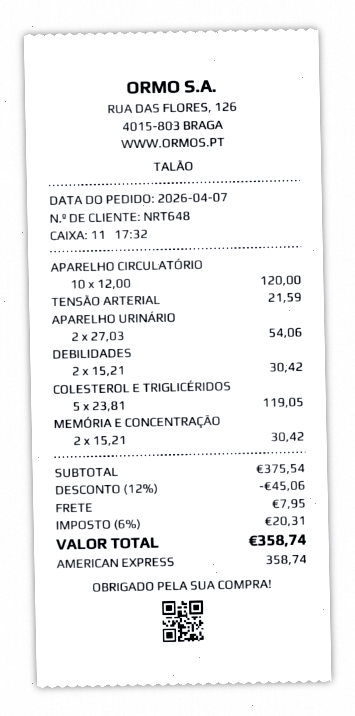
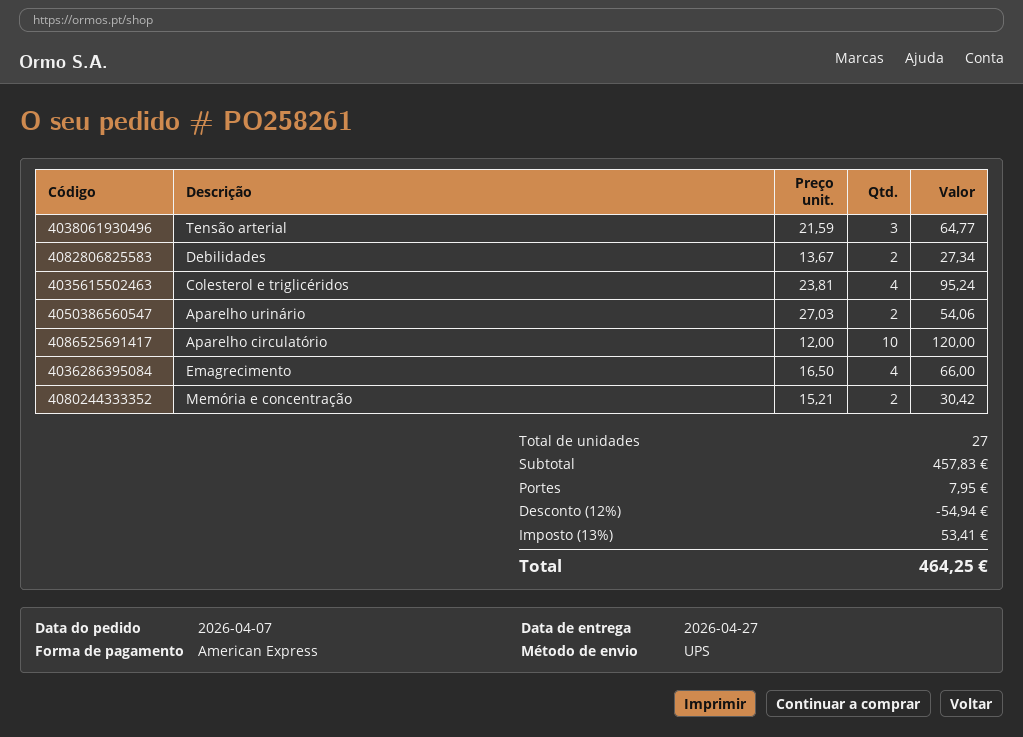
TENSÃO ARTERIAL: 1 x 21.59 = 21.59 -> 3 x 21.59 = 64.77
DEBILIDADES: 2 x 15.21 = 30.42 -> 2 x 13.67 = 27.34
COLESTEROL E TRIGLICÉRIDOS: 5 x 23.81 = 119.05 -> 4 x 23.81 = 95.24
Emagrecimento: none -> 4 x 16.50 = 66.00
subtotal: 375.54 -> 457.83
discount: 12% = 45.06 -> 12% = 54.94
tax: 6% = 20.31 -> 13% = 53.41
total: 358.74 -> 464.25

